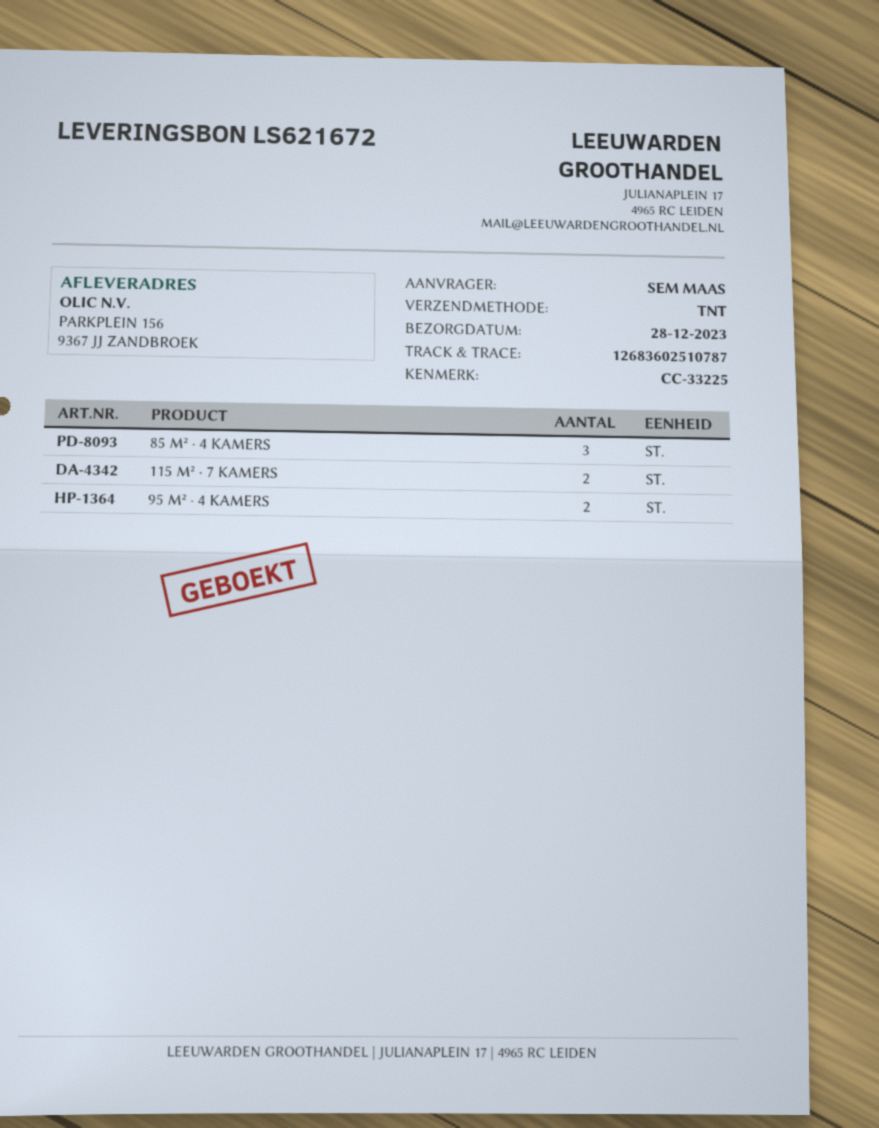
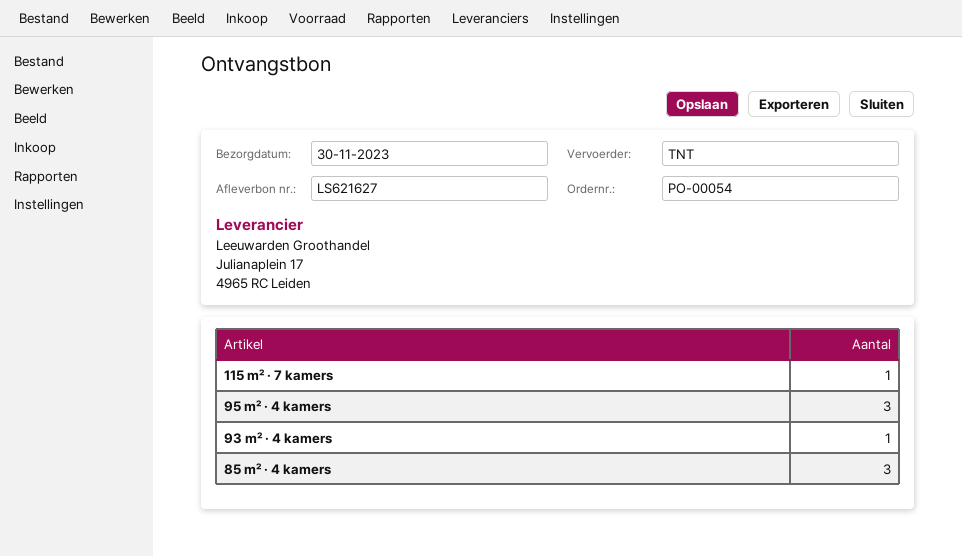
delivery note number: LS621672 -> LS621627
delivery date: 2023-12-28 -> 2023-11-30
115 M² · 7 KAMERS: 2 -> 1
95 M² · 4 KAMERS: 2 -> 3
93 m² · 4 kamers: none -> 1

